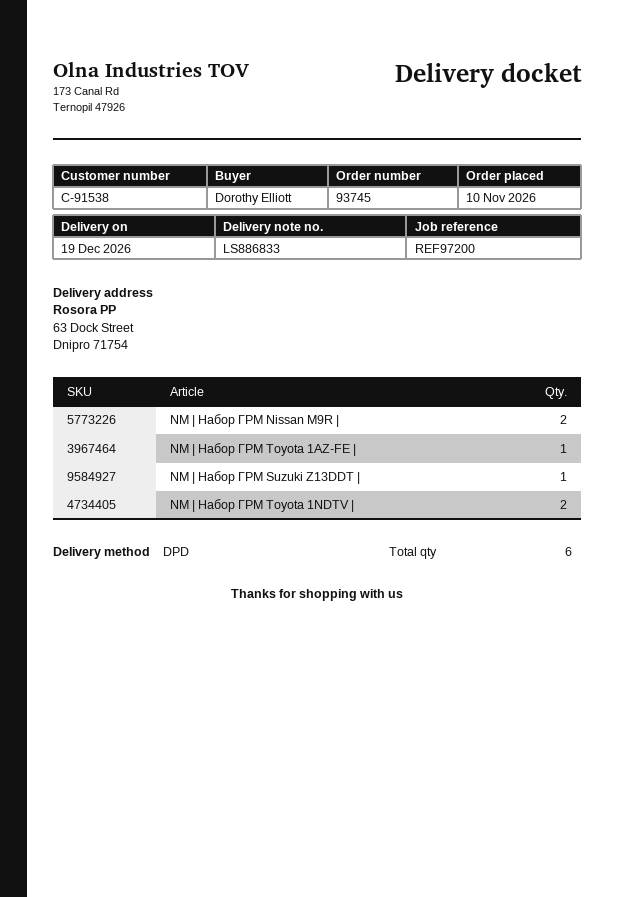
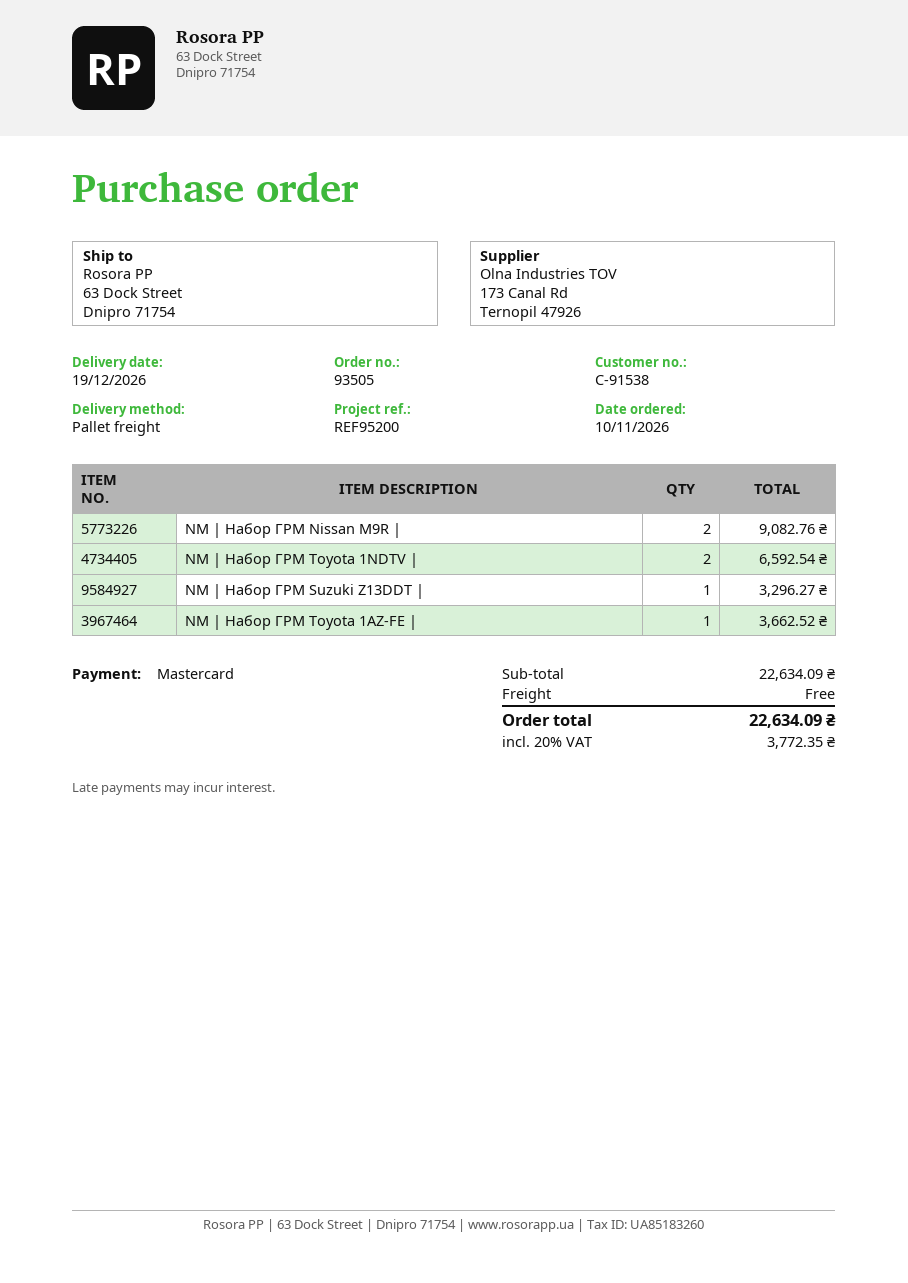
order number: 93745 -> 93505
reference: REF97200 -> REF95200
shipping method: DPD -> pallet freight

